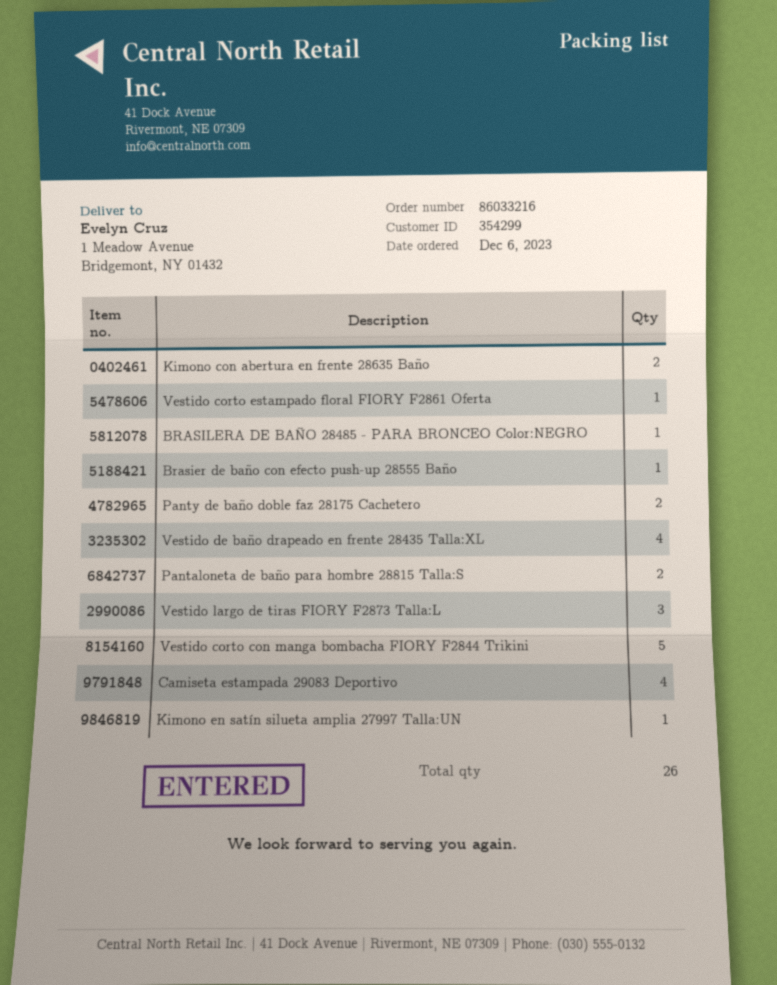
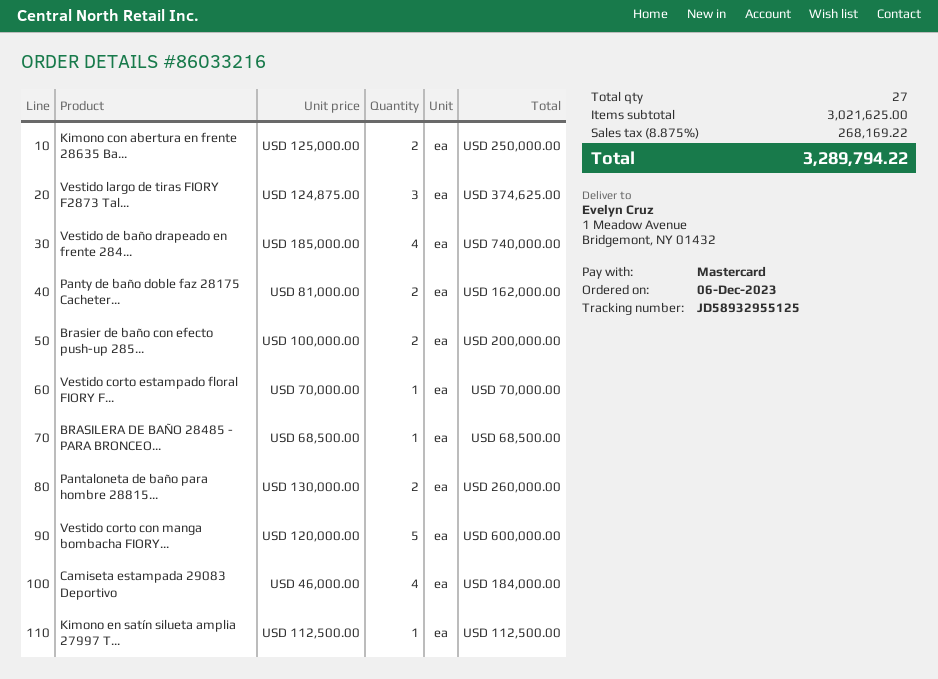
Brasier de baño con efecto push-up 28555 Baño: 1 -> 2
total quantity: 26 -> 27

